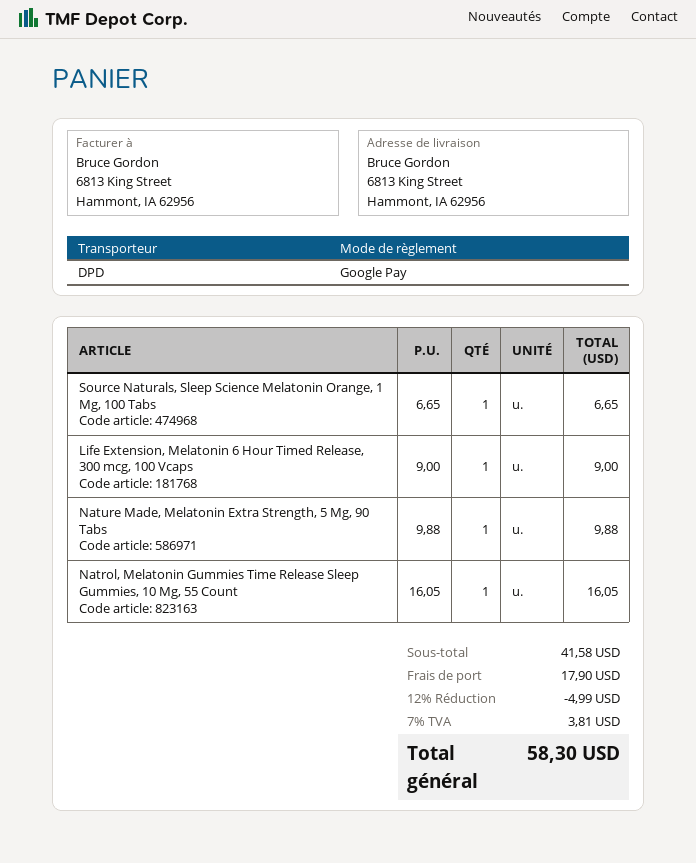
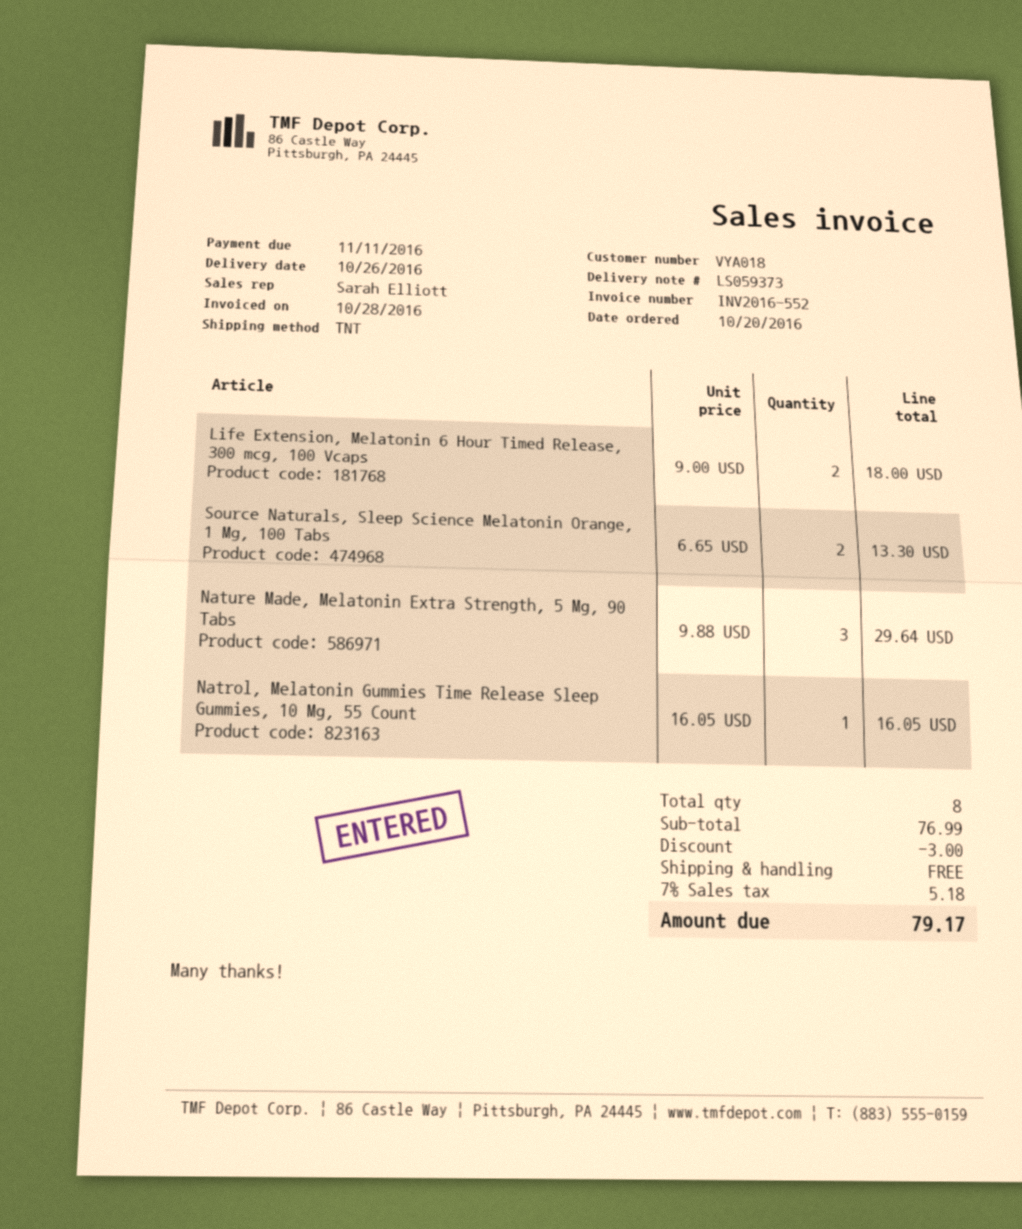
shipping method: DPD -> TNT
Source Naturals, Sleep Science Melatonin Orange, 1 Mg, 100 Tabs: 1 x 6.65 = 6.65 -> 2 x 6.65 = 13.30
Life Extension, Melatonin 6 Hour Timed Release, 300 mcg, 100 Vcaps: 1 x 9.00 = 9.00 -> 2 x 9.00 = 18.00
Nature Made, Melatonin Extra Strength, 5 Mg, 90 Tabs: 1 x 9.88 = 9.88 -> 3 x 9.88 = 29.64
subtotal: 41.58 -> 76.99
discount: 4.99 -> 3.00
shipping: 17.90 -> 0.00
tax: 7% = 3.81 -> 7% = 5.18
total: 58.30 -> 79.17

